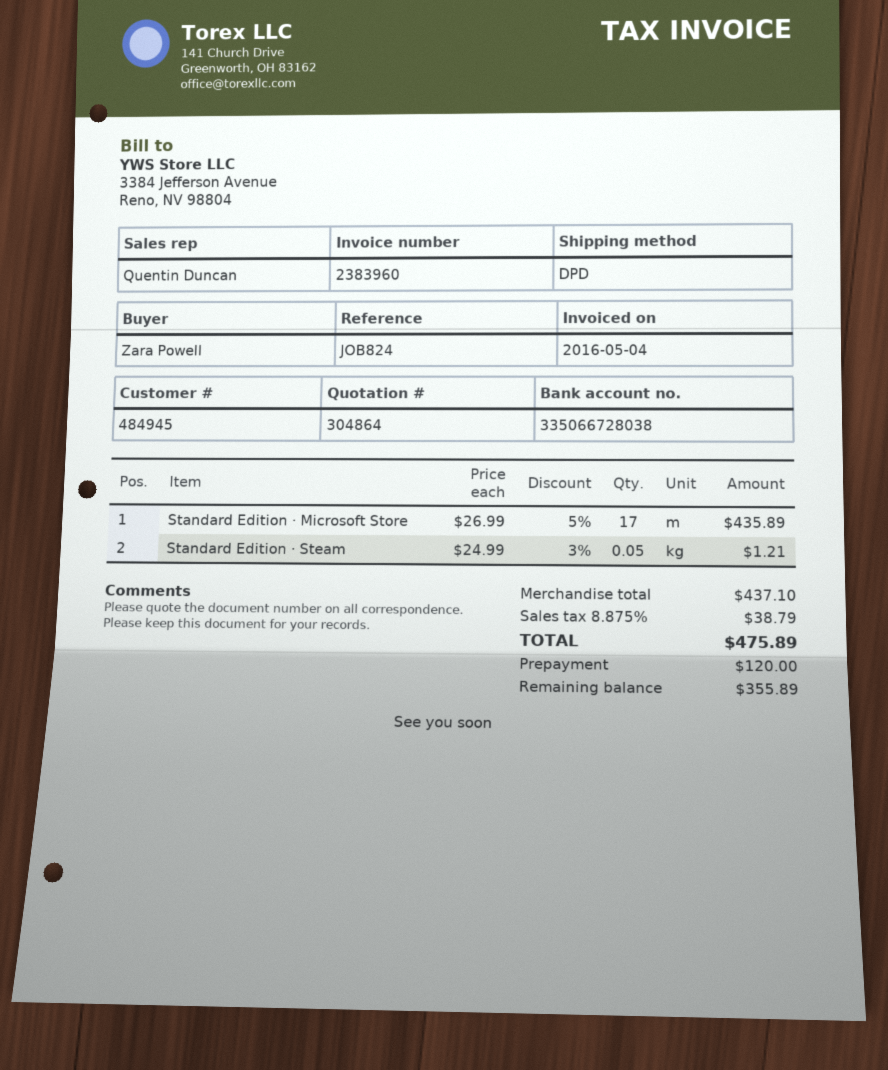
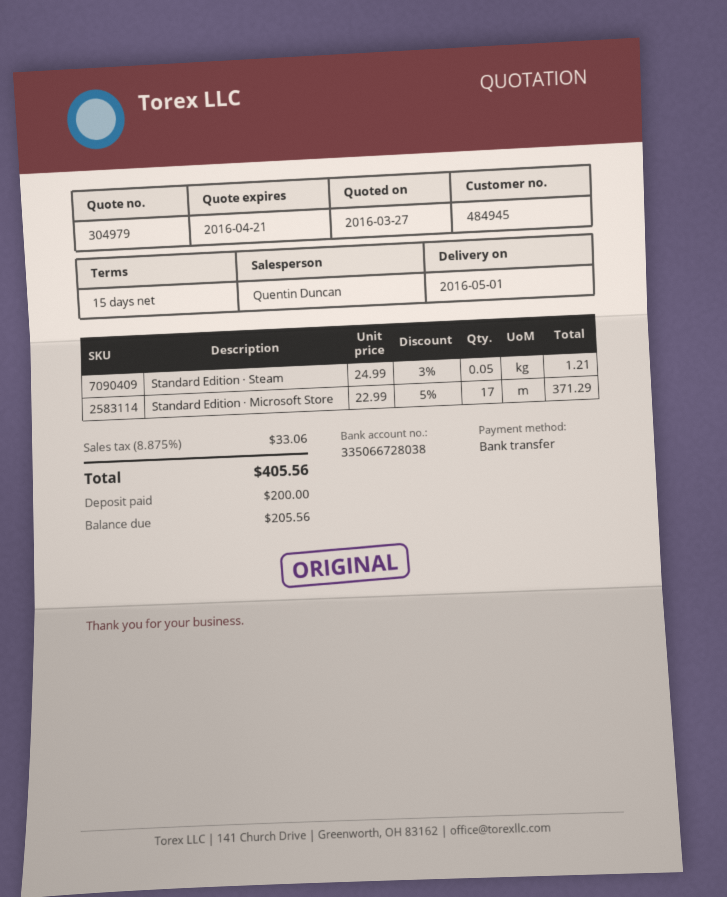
quote number: 304864 -> 304979
Standard Edition · Microsoft Store: 17 x 26.99 - 5% = 435.89 -> 17 x 22.99 - 5% = 371.29
tax: 8.875% = 38.79 -> 8.875% = 33.06
total: 475.89 -> 405.56
deposit: 120.00 -> 200.00
balance: 355.89 -> 205.56

